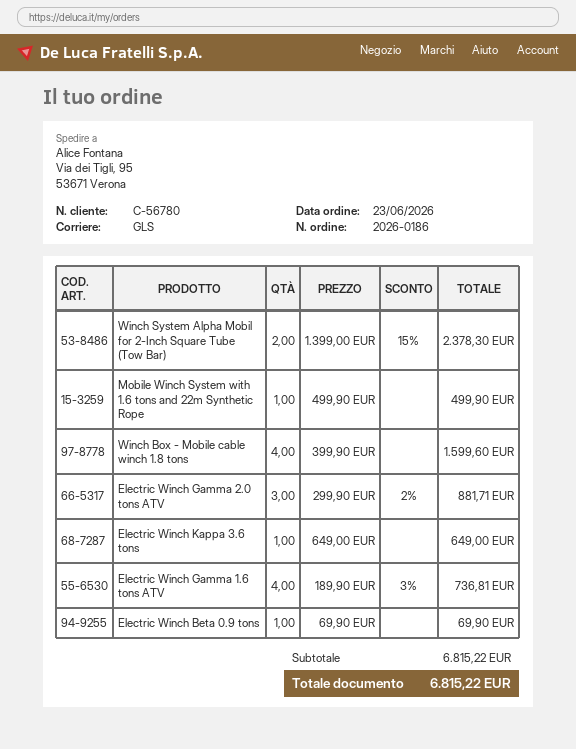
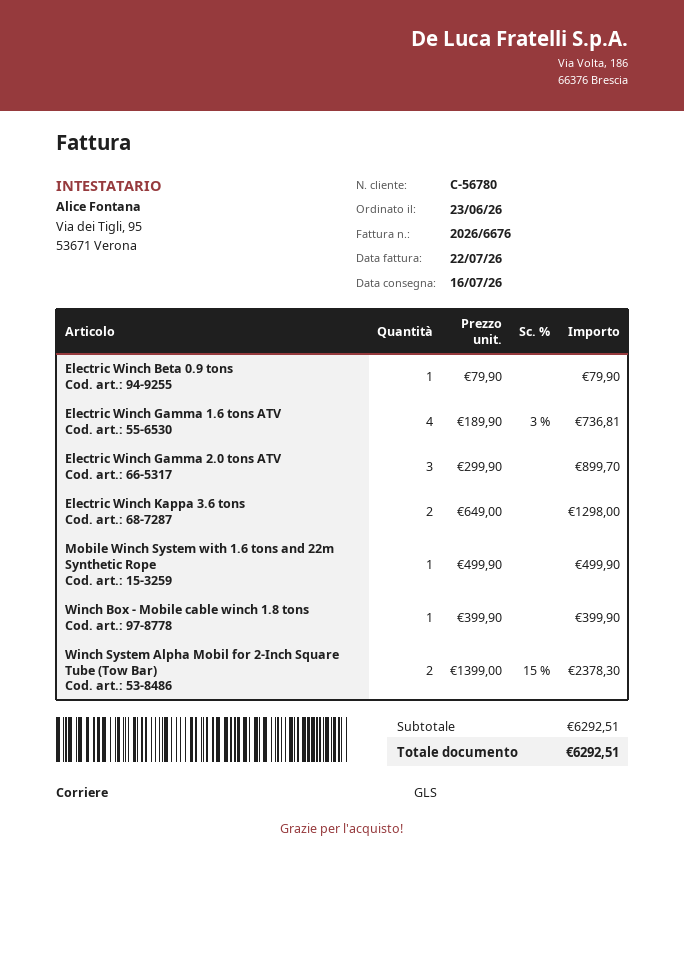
Winch Box - Mobile cable winch 1.8 tons: 4 x 399.90 = 1599.60 -> 1 x 399.90 = 399.90
Electric Winch Gamma 2.0 tons ATV: 3 x 299.90 - 2% = 881.71 -> 3 x 299.90 = 899.70
Electric Winch Kappa 3.6 tons: 1 x 649.00 = 649.00 -> 2 x 649.00 = 1298.00
Electric Winch Beta 0.9 tons: 1 x 69.90 = 69.90 -> 1 x 79.90 = 79.90
subtotal: 6815.22 -> 6292.51
total: 6815.22 -> 6292.51

